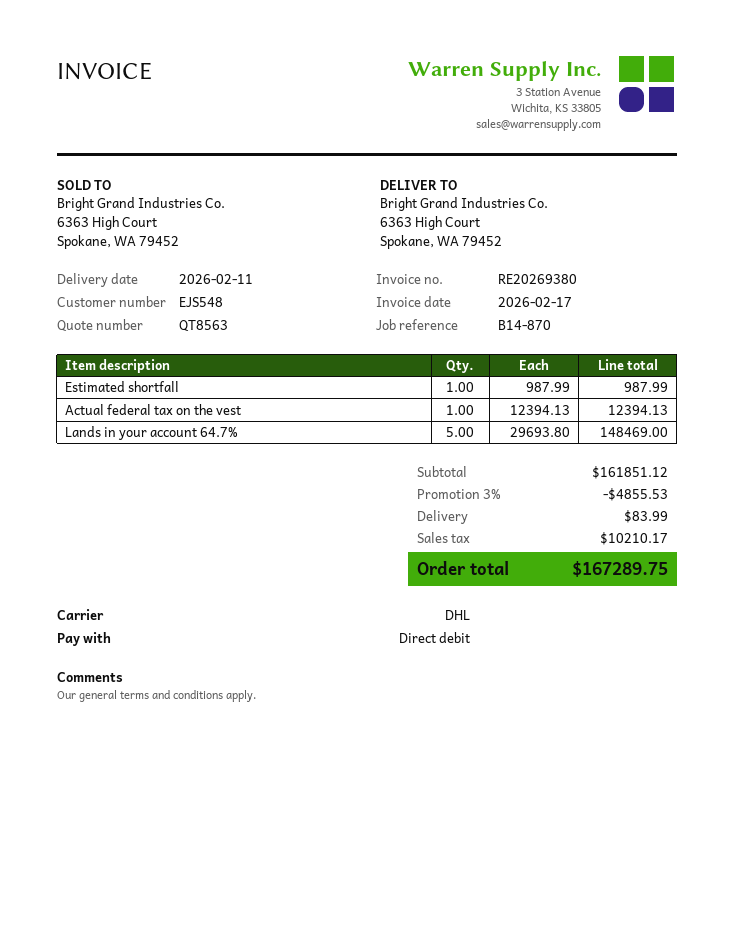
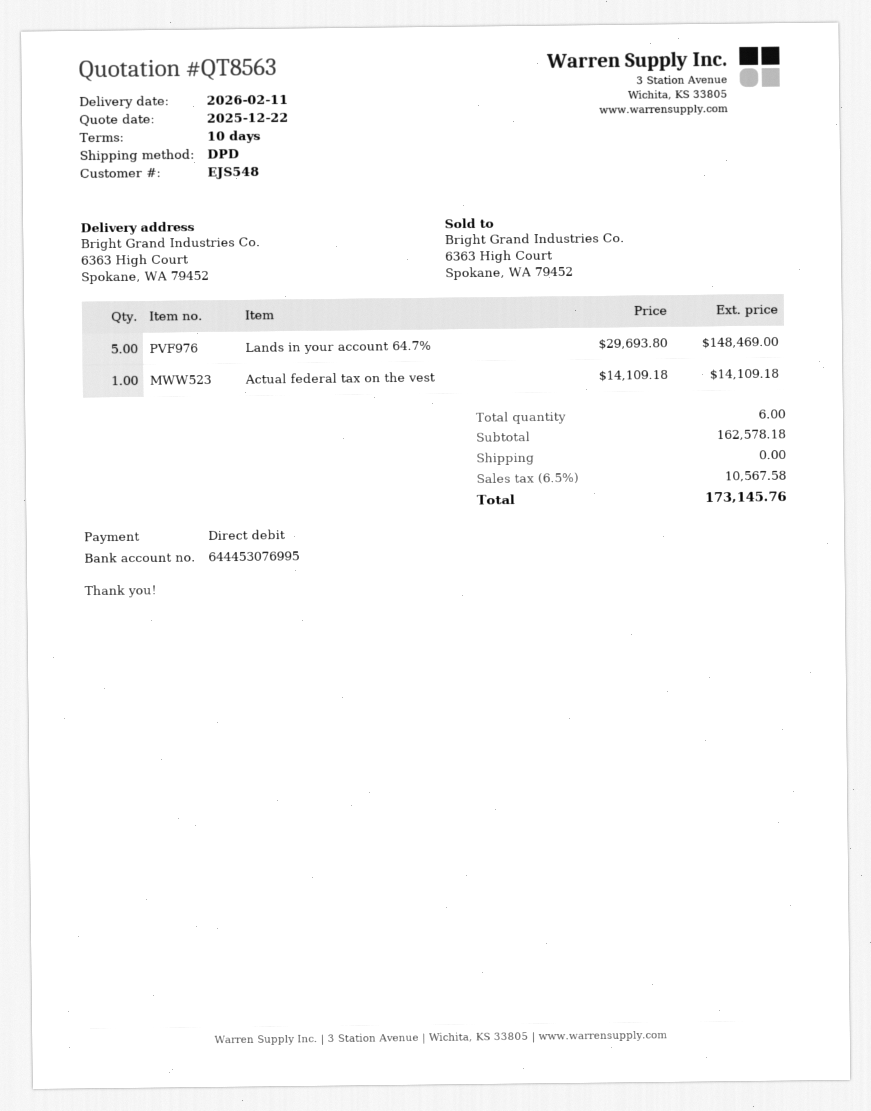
shipping method: DHL -> DPD
Estimated shortfall: 1 x 987.99 = 987.99 -> none
Actual federal tax on the vest: 1 x 12394.13 = 12394.13 -> 1 x 14109.18 = 14109.18
subtotal: 161851.12 -> 162578.18
discount: 3% = 4855.53 -> none
shipping: 83.99 -> 0.00
tax: 10210.17 -> 10567.58
total: 167289.75 -> 173145.76

